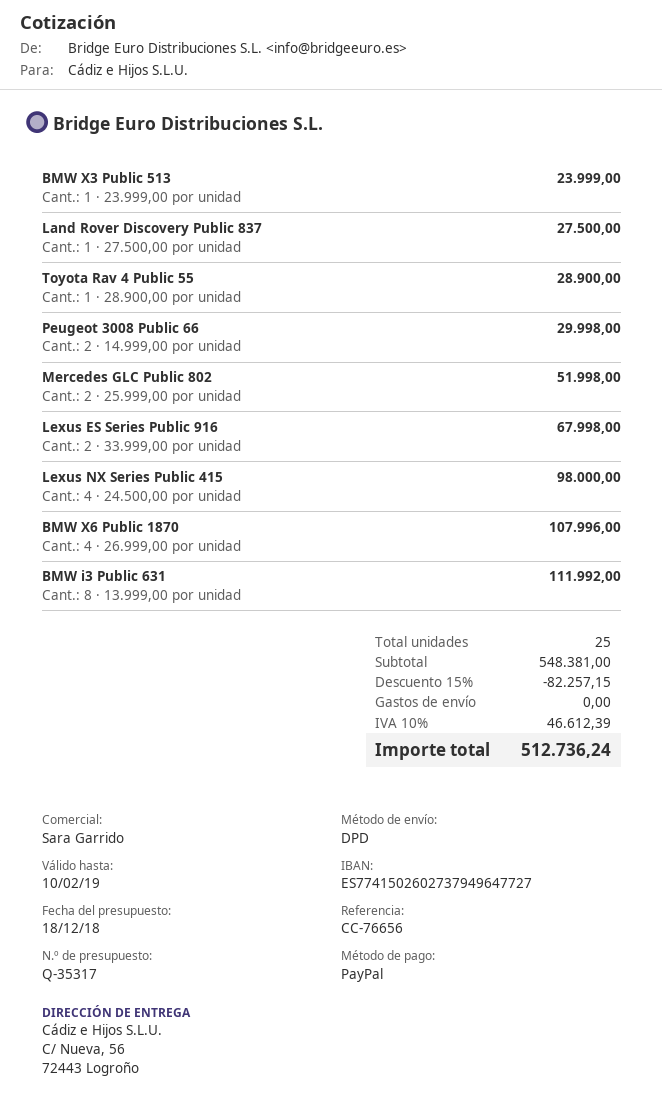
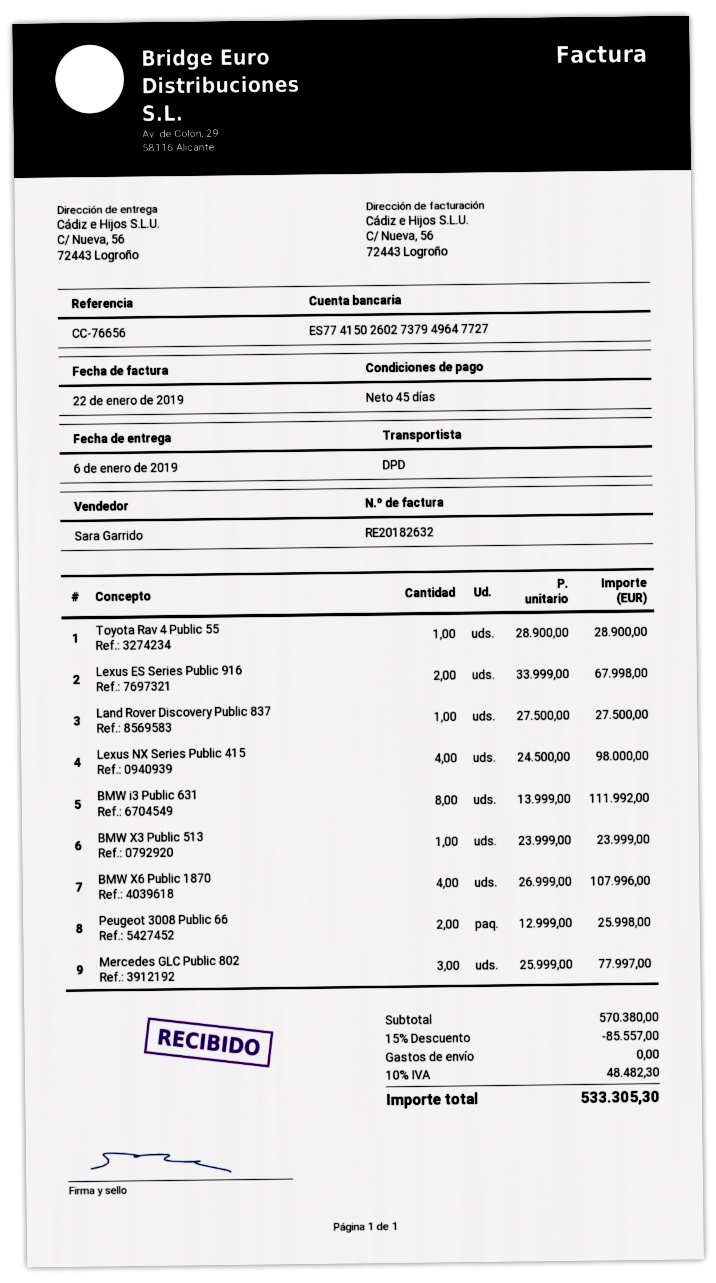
Peugeot 3008 Public 66: 2 x 14999.00 = 29998.00 -> 2 x 12999.00 = 25998.00
Mercedes GLC Public 802: 2 x 25999.00 = 51998.00 -> 3 x 25999.00 = 77997.00
subtotal: 548381.00 -> 570380.00
discount: 15% = 82257.15 -> 15% = 85557.00
tax: 10% = 46612.39 -> 10% = 48482.30
total: 512736.24 -> 533305.30

